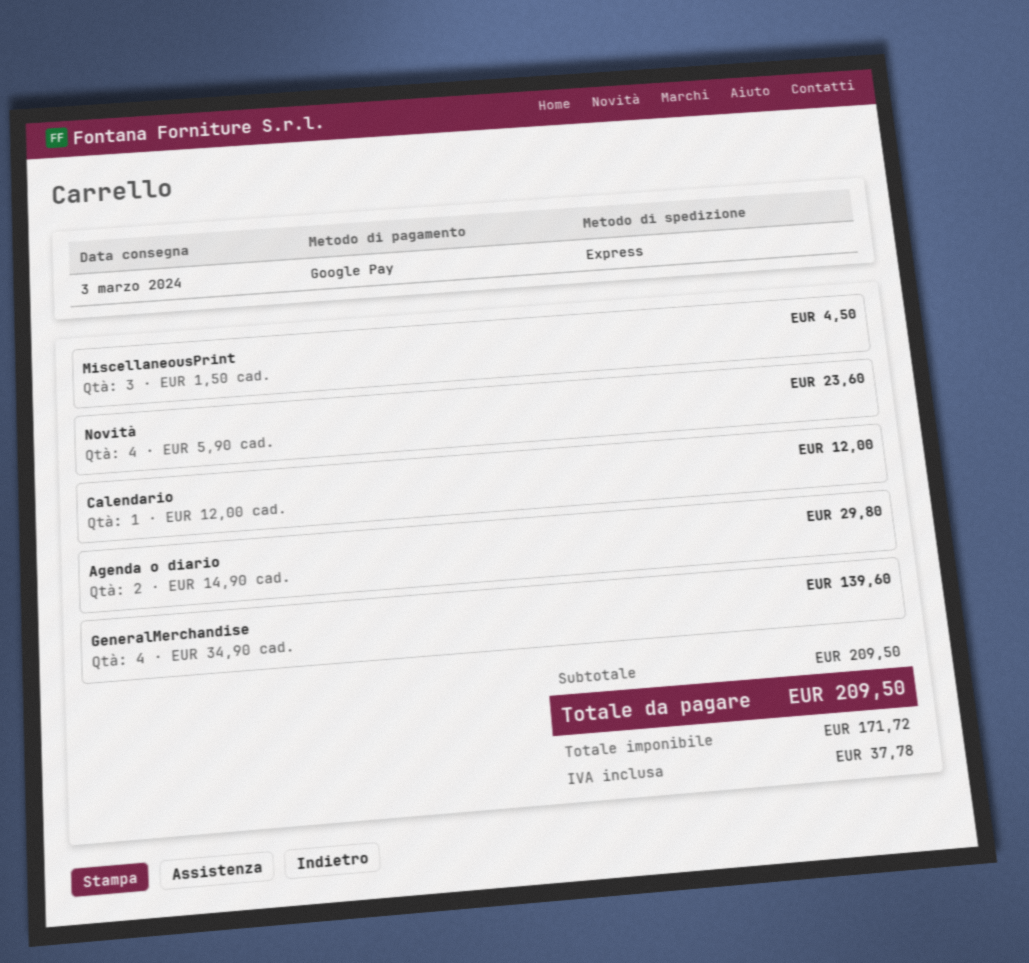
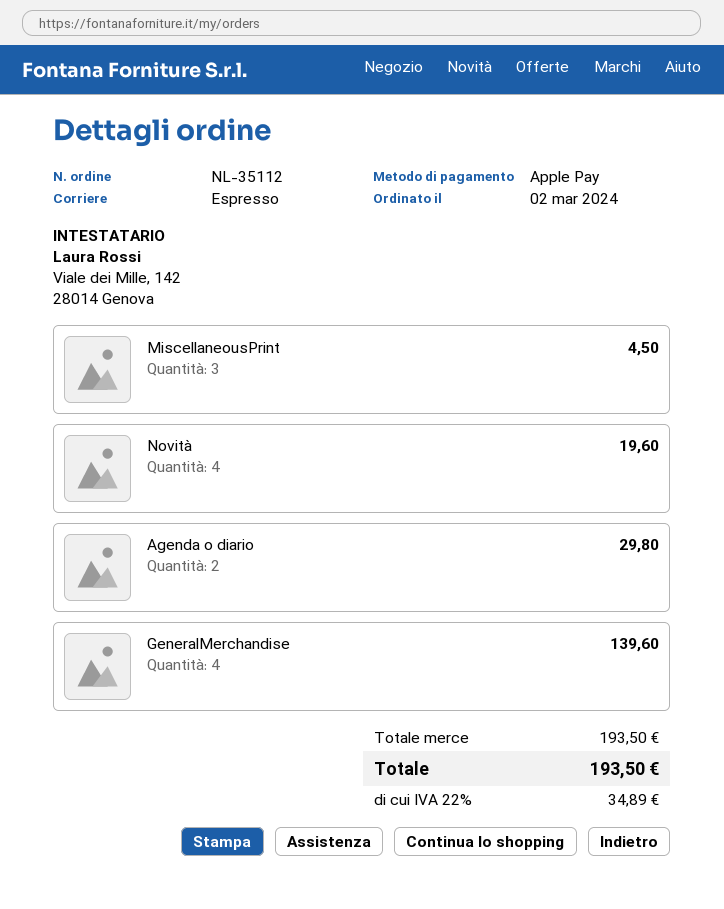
payment method: Google Pay -> Apple Pay
Novità: 4 for 23.60 -> 4 for 19.60
Calendario: 1 for 12.00 -> none
subtotal: 209.50 -> 193.50
tax: 37.78 -> 34.89
total: 209.50 -> 193.50

